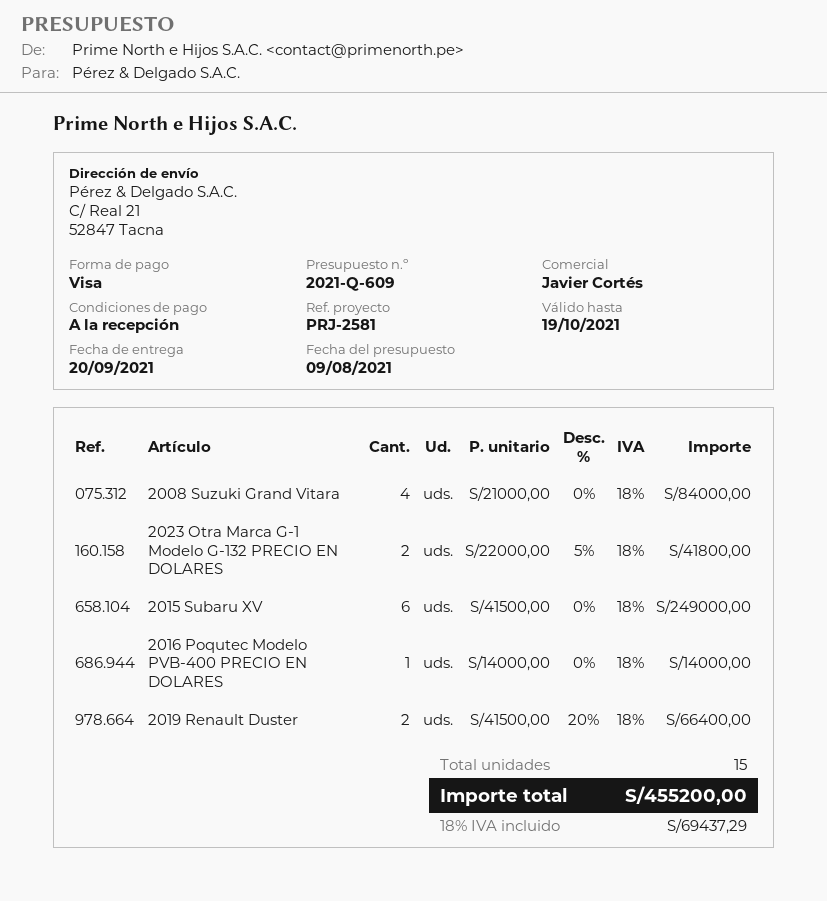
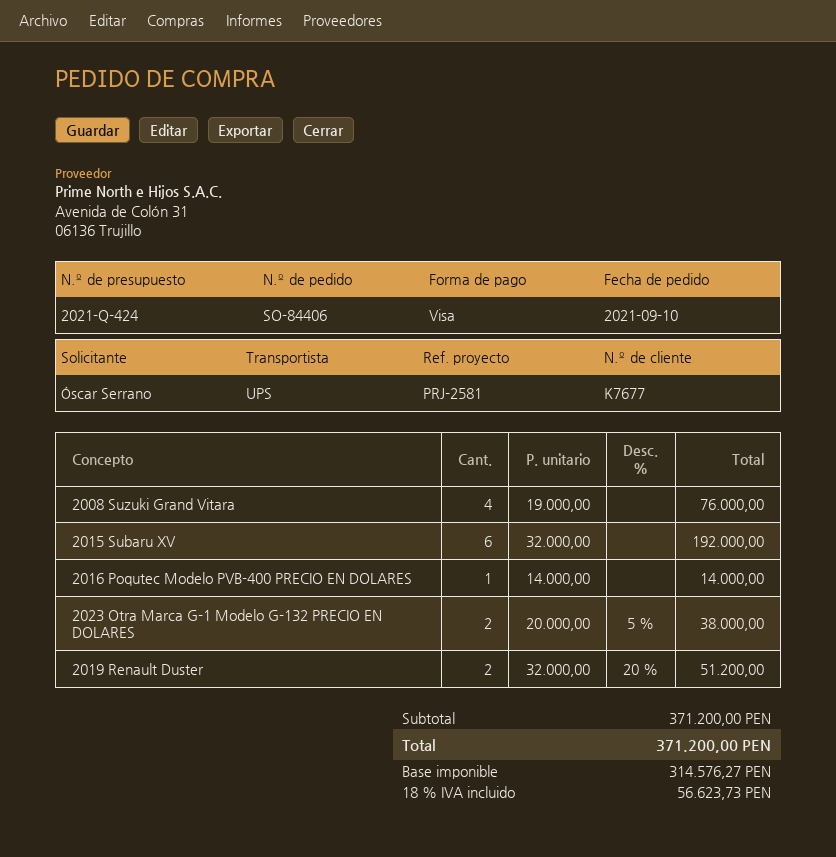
quote number: 2021-Q-609 -> 2021-Q-424
2008 Suzuki Grand Vitara: 4 x 21000.00 = 84000.00 -> 4 x 19000.00 = 76000.00
2023 Otra Marca G-1 Modelo G-132 PRECIO EN DOLARES: 2 x 22000.00 - 5% = 41800.00 -> 2 x 20000.00 - 5% = 38000.00
2015 Subaru XV: 6 x 41500.00 = 249000.00 -> 6 x 32000.00 = 192000.00
2019 Renault Duster: 2 x 41500.00 - 20% = 66400.00 -> 2 x 32000.00 - 20% = 51200.00
tax: 18% = 69437.29 -> 18% = 56623.73
total: 455200.00 -> 371200.00

